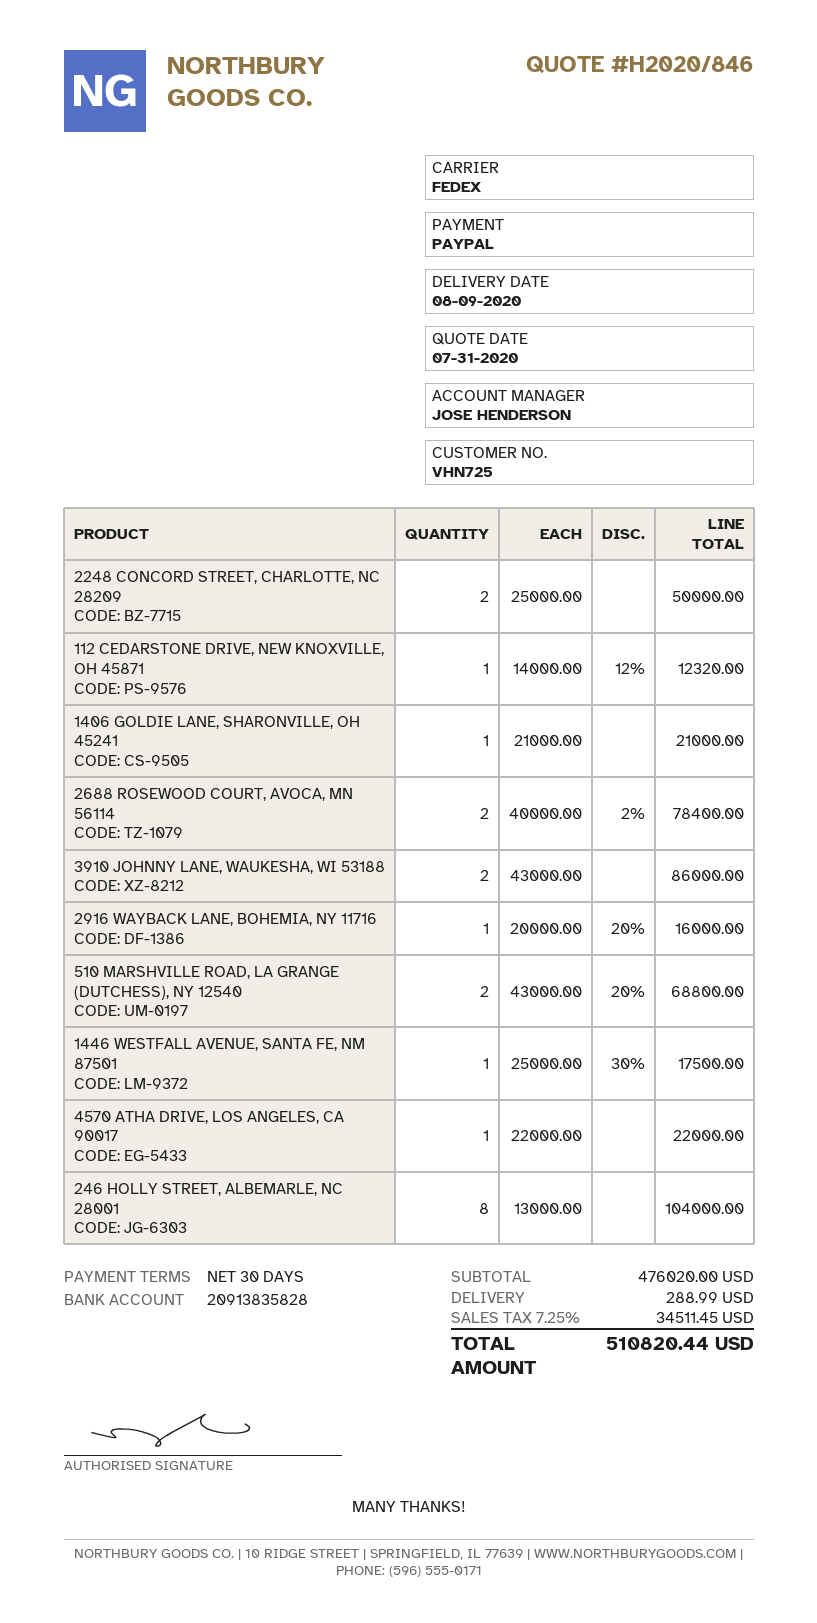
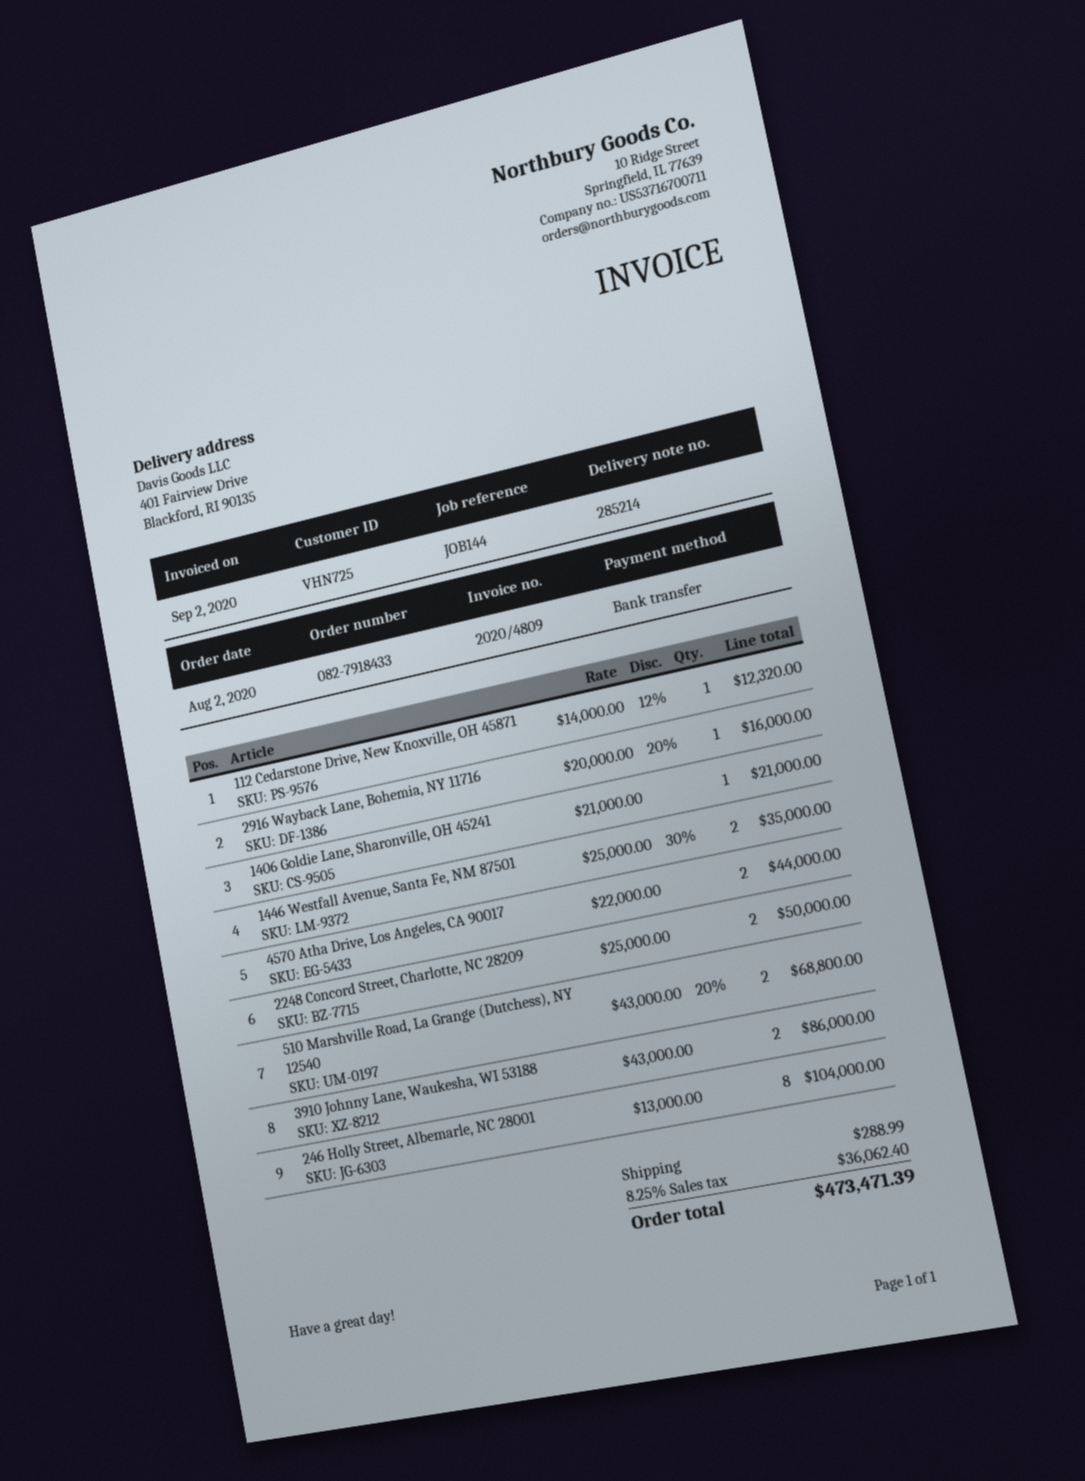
payment method: PayPal -> bank transfer
2688 ROSEWOOD COURT, AVOCA, MN 56114: 2 x 40000.00 - 2% = 78400.00 -> none
1446 WESTFALL AVENUE, SANTA FE, NM 87501: 1 x 25000.00 - 30% = 17500.00 -> 2 x 25000.00 - 30% = 35000.00
4570 ATHA DRIVE, LOS ANGELES, CA 90017: 1 x 22000.00 = 22000.00 -> 2 x 22000.00 = 44000.00
tax: 7.25% = 34511.45 -> 8.25% = 36062.40
total: 510820.44 -> 473471.39

